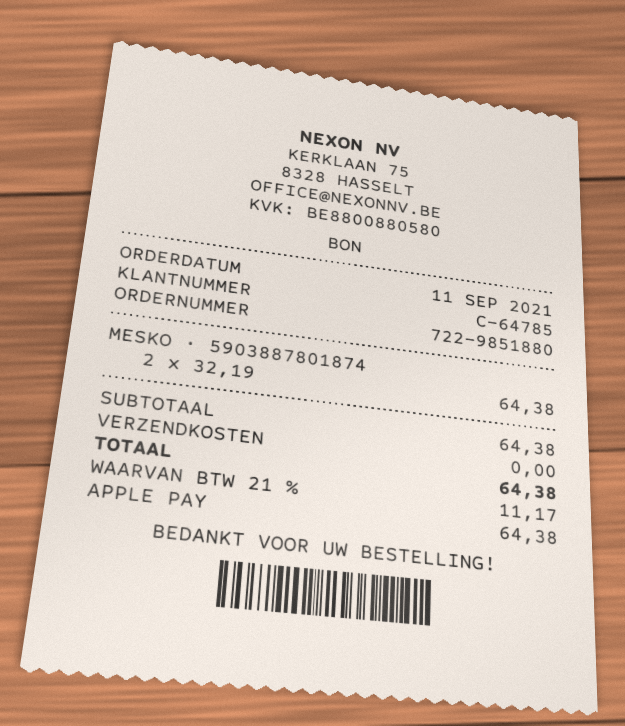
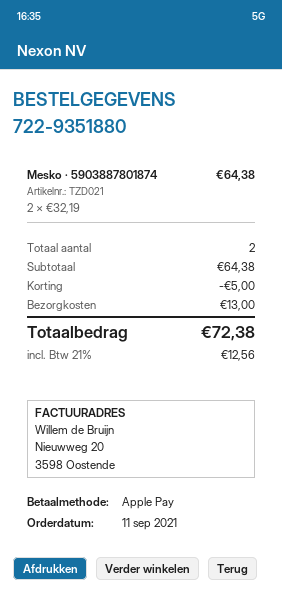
order number: 722-9851880 -> 722-9351880
discount: none -> 5.00
shipping: 0.00 -> 13.00
tax: 21% = 11.17 -> 21% = 12.56
total: 64.38 -> 72.38

